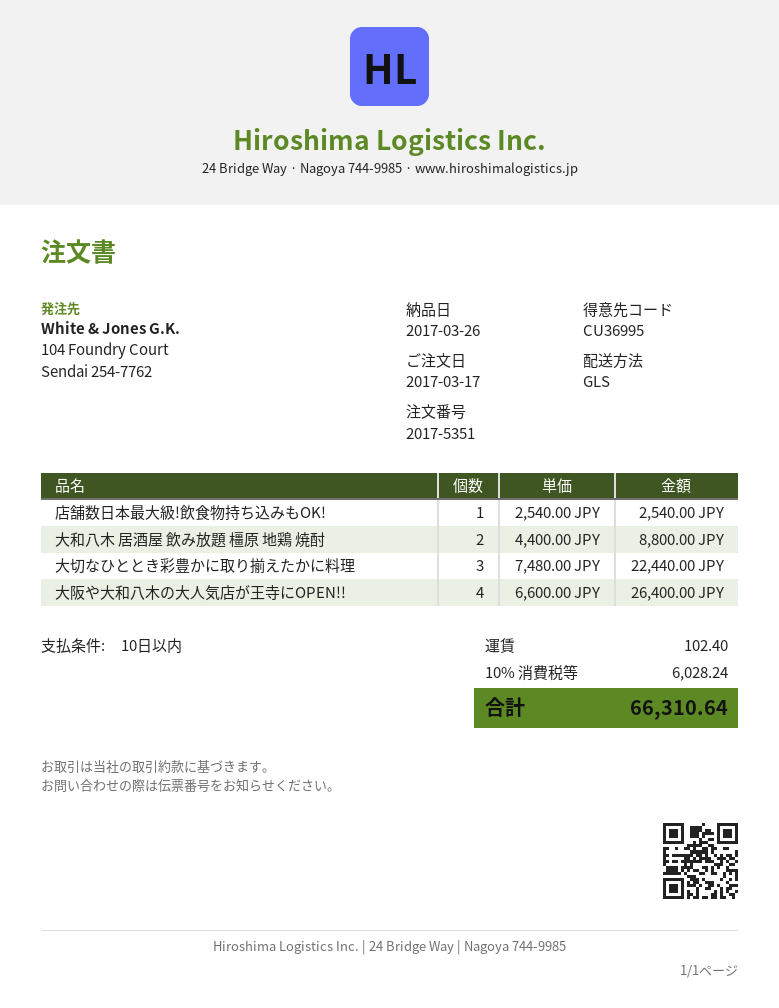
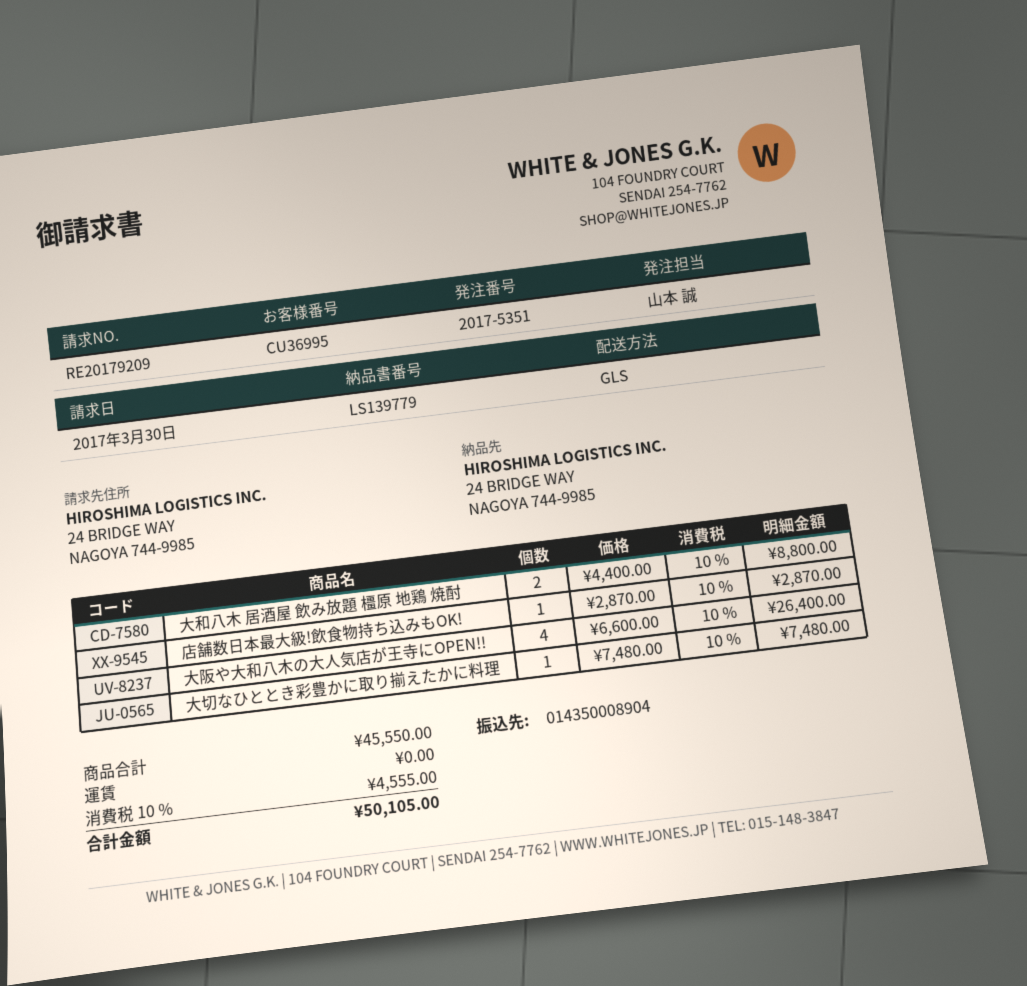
店舗数日本最大級!飲食物持ち込みもOK!: 1 x 2540.00 = 2540.00 -> 1 x 2870.00 = 2870.00
大切なひととき彩豊かに取り揃えたかに料理: 3 x 7480.00 = 22440.00 -> 1 x 7480.00 = 7480.00
shipping: 102.40 -> 0.00
tax: 10% = 6028.24 -> 10% = 4555.00
total: 66310.64 -> 50105.00

